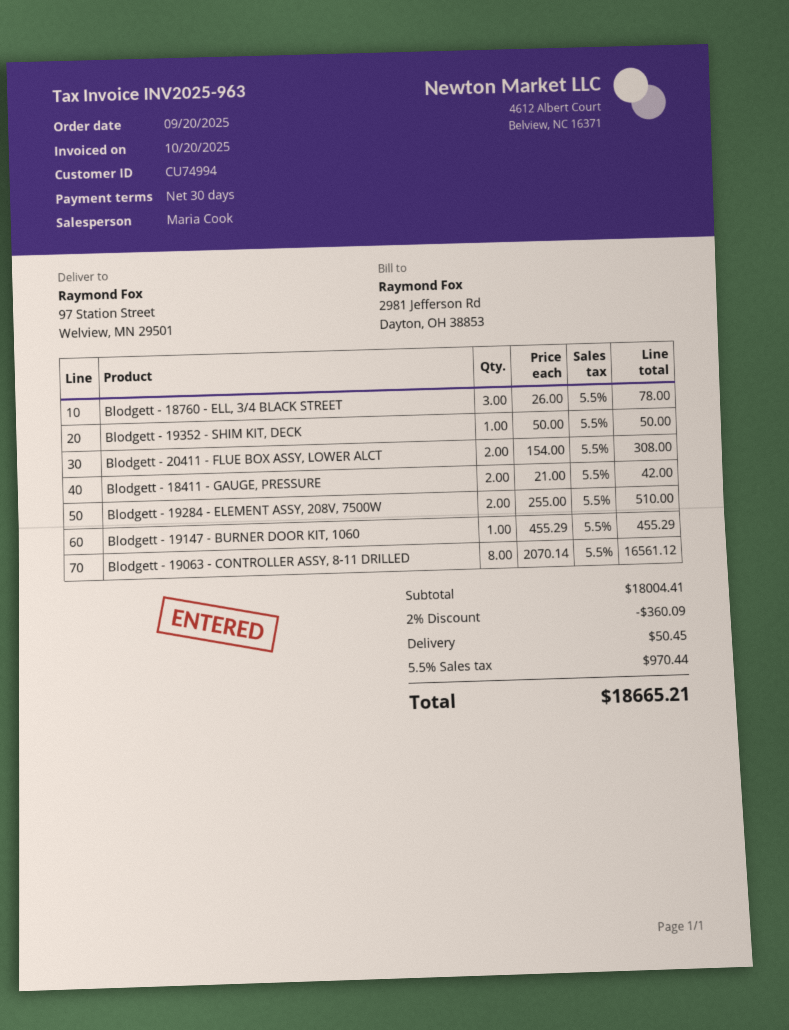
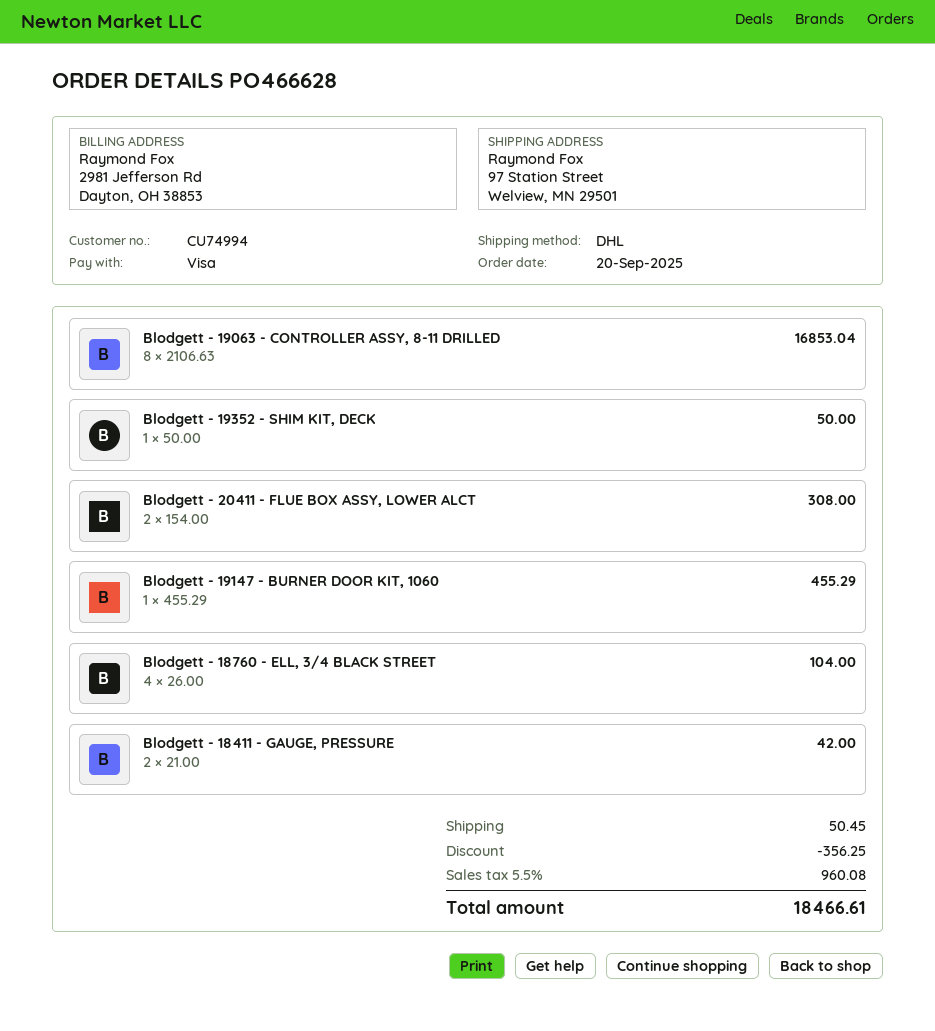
Blodgett - 18760 - ELL, 3/4 BLACK STREET: 3 x 26.00 = 78.00 -> 4 x 26.00 = 104.00
Blodgett - 19284 - ELEMENT ASSY, 208V, 7500W: 2 x 255.00 = 510.00 -> none
Blodgett - 19063 - CONTROLLER ASSY, 8-11 DRILLED: 8 x 2070.14 = 16561.12 -> 8 x 2106.63 = 16853.04
discount: 360.09 -> 356.25
tax: 5.5% = 970.44 -> 5.5% = 960.08
total: 18665.21 -> 18466.61

